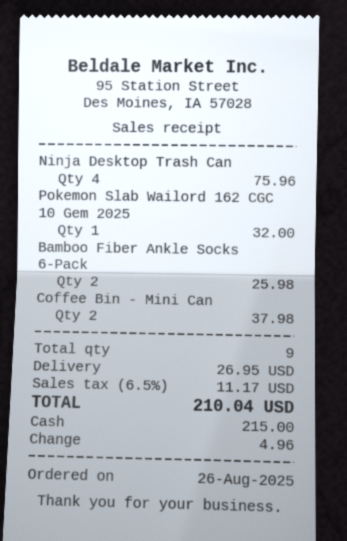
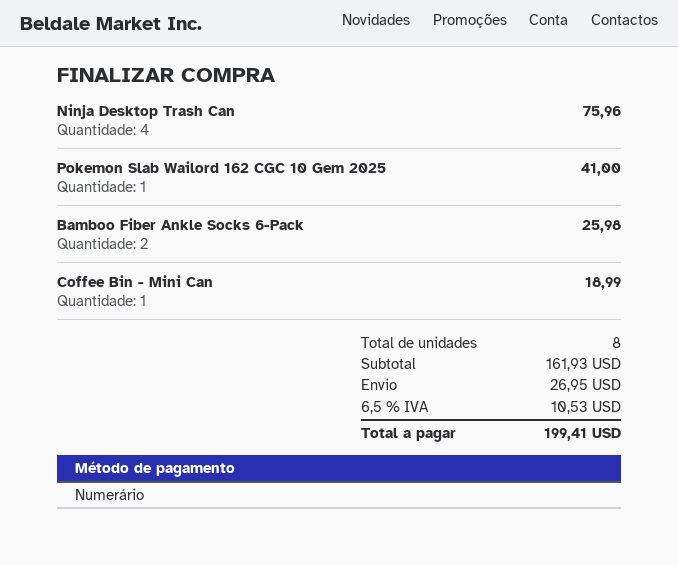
Pokemon Slab Wailord 162 CGC 10 Gem 2025: 1 for 32.00 -> 1 for 41.00
Coffee Bin - Mini Can: 2 for 37.98 -> 1 for 18.99
total quantity: 9 -> 8
tax: 6.5% = 11.17 -> 6.5% = 10.53
total: 210.04 -> 199.41

